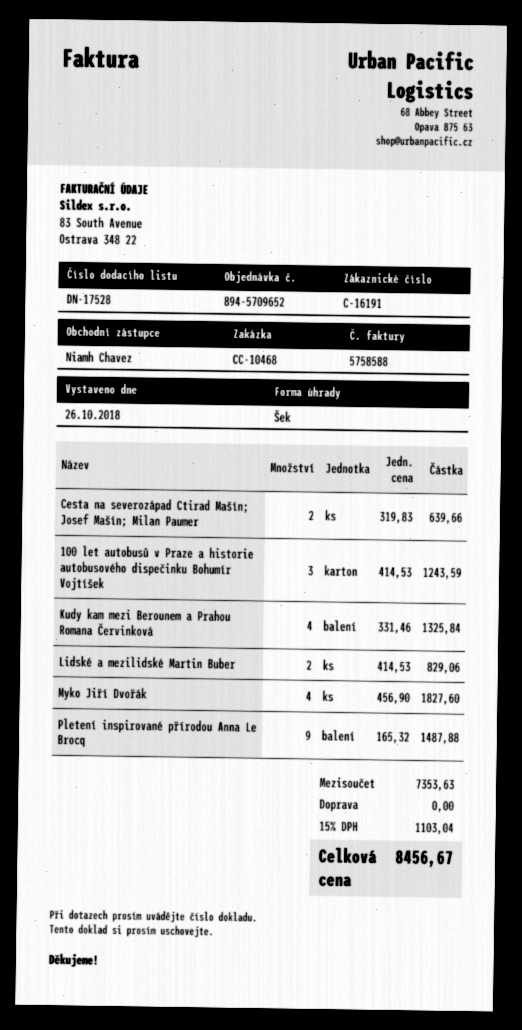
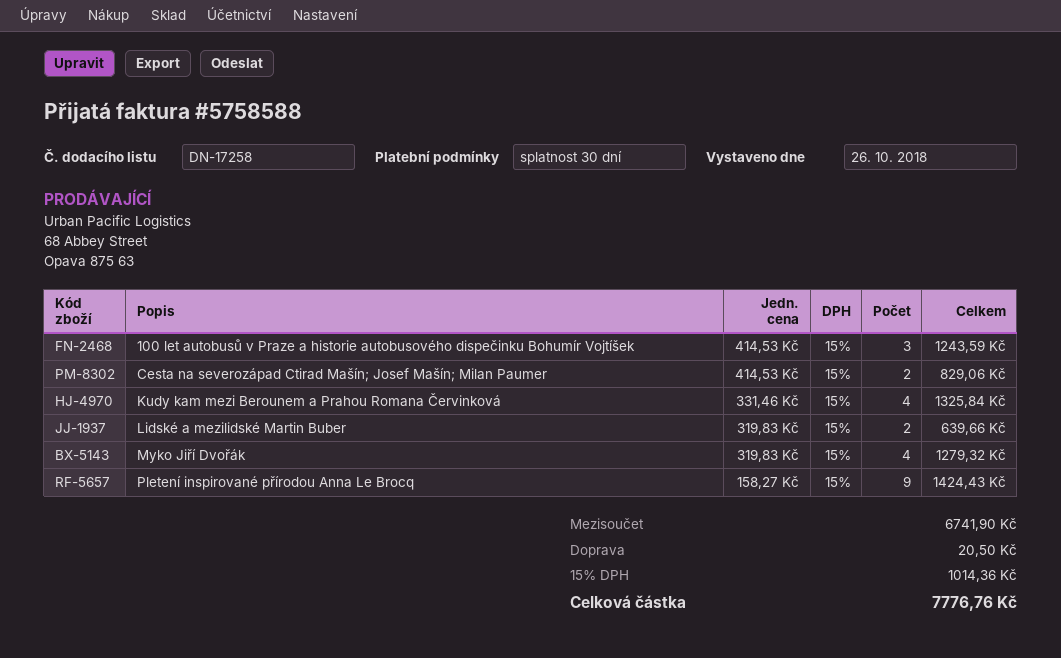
delivery note number: DN-17528 -> DN-17258
Cesta na severozápad Ctirad Mašín; Josef Mašín; Milan Paumer: 2 x 319.83 = 639.66 -> 2 x 414.53 = 829.06
Lidské a mezilidské Martin Buber: 2 x 414.53 = 829.06 -> 2 x 319.83 = 639.66
Myko Jiří Dvořák: 4 x 456.90 = 1827.60 -> 4 x 319.83 = 1279.32
Pletení inspirované přírodou Anna Le Brocq: 9 x 165.32 = 1487.88 -> 9 x 158.27 = 1424.43
subtotal: 7353.63 -> 6741.90
shipping: 0.00 -> 20.50
tax: 15% = 1103.04 -> 15% = 1014.36
total: 8456.67 -> 7776.76

